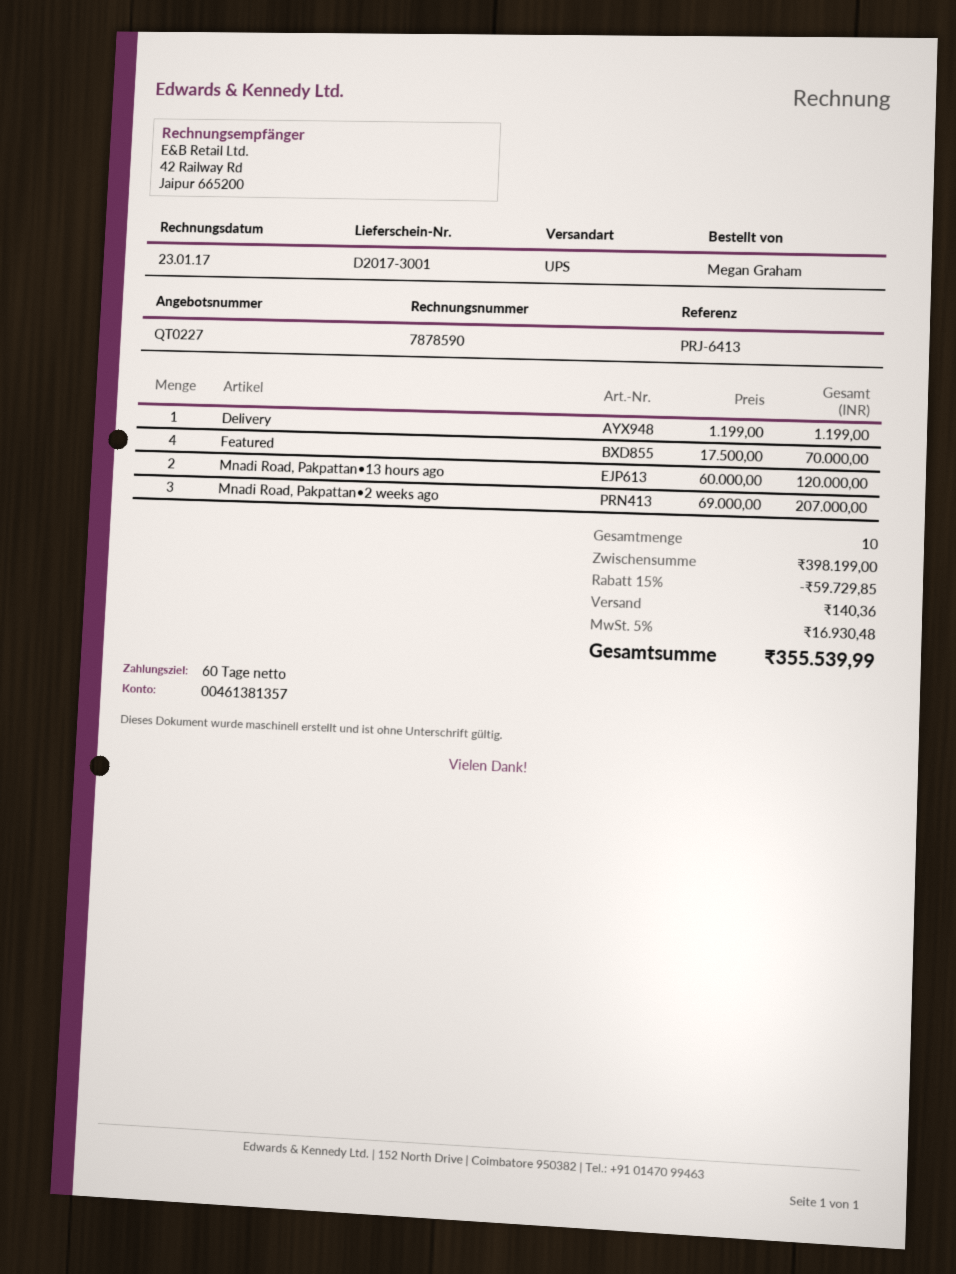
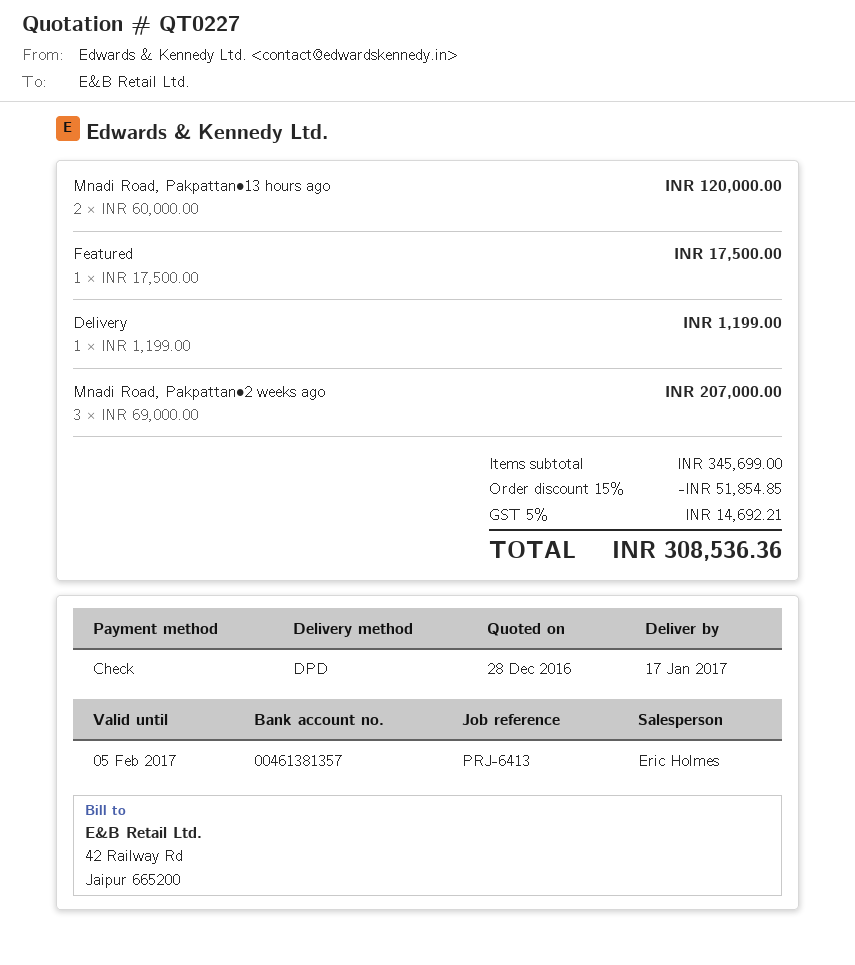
shipping method: UPS -> DPD
Featured: 4 x 17500.00 = 70000.00 -> 1 x 17500.00 = 17500.00
subtotal: 398199.00 -> 345699.00
discount: 15% = 59729.85 -> 15% = 51854.85
shipping: 140.36 -> none
tax: 5% = 16930.48 -> 5% = 14692.21
total: 355539.99 -> 308536.36

